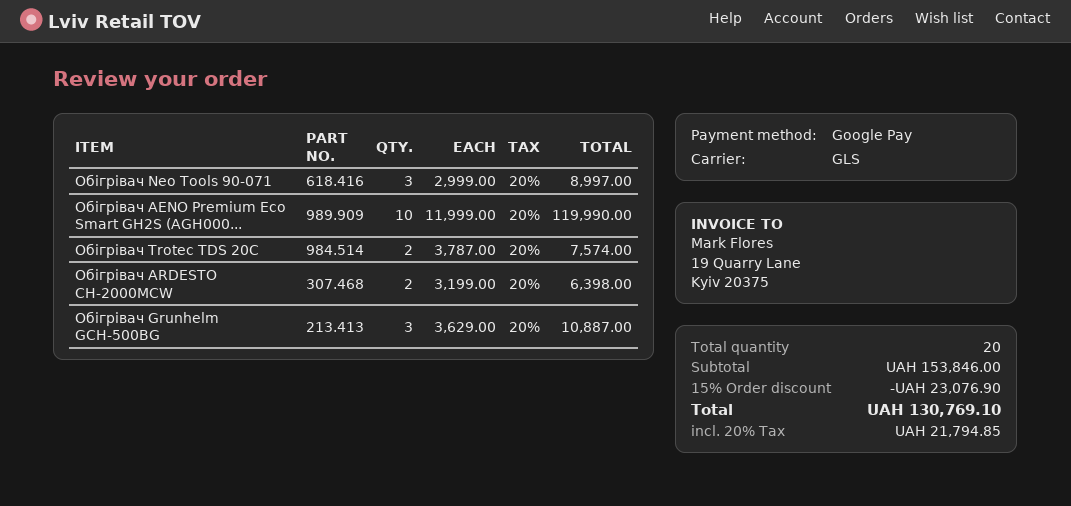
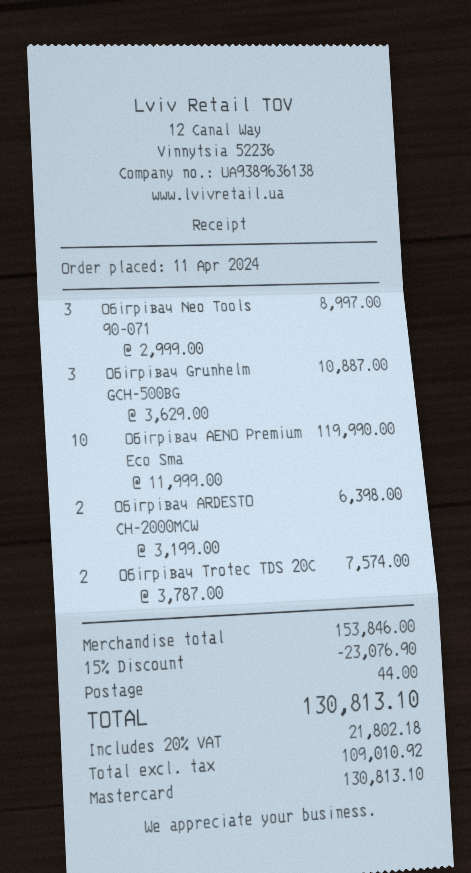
payment method: Google Pay -> Mastercard
shipping: none -> 44.00
tax: 20% = 21794.85 -> 20% = 21802.18
total: 130769.10 -> 130813.10

